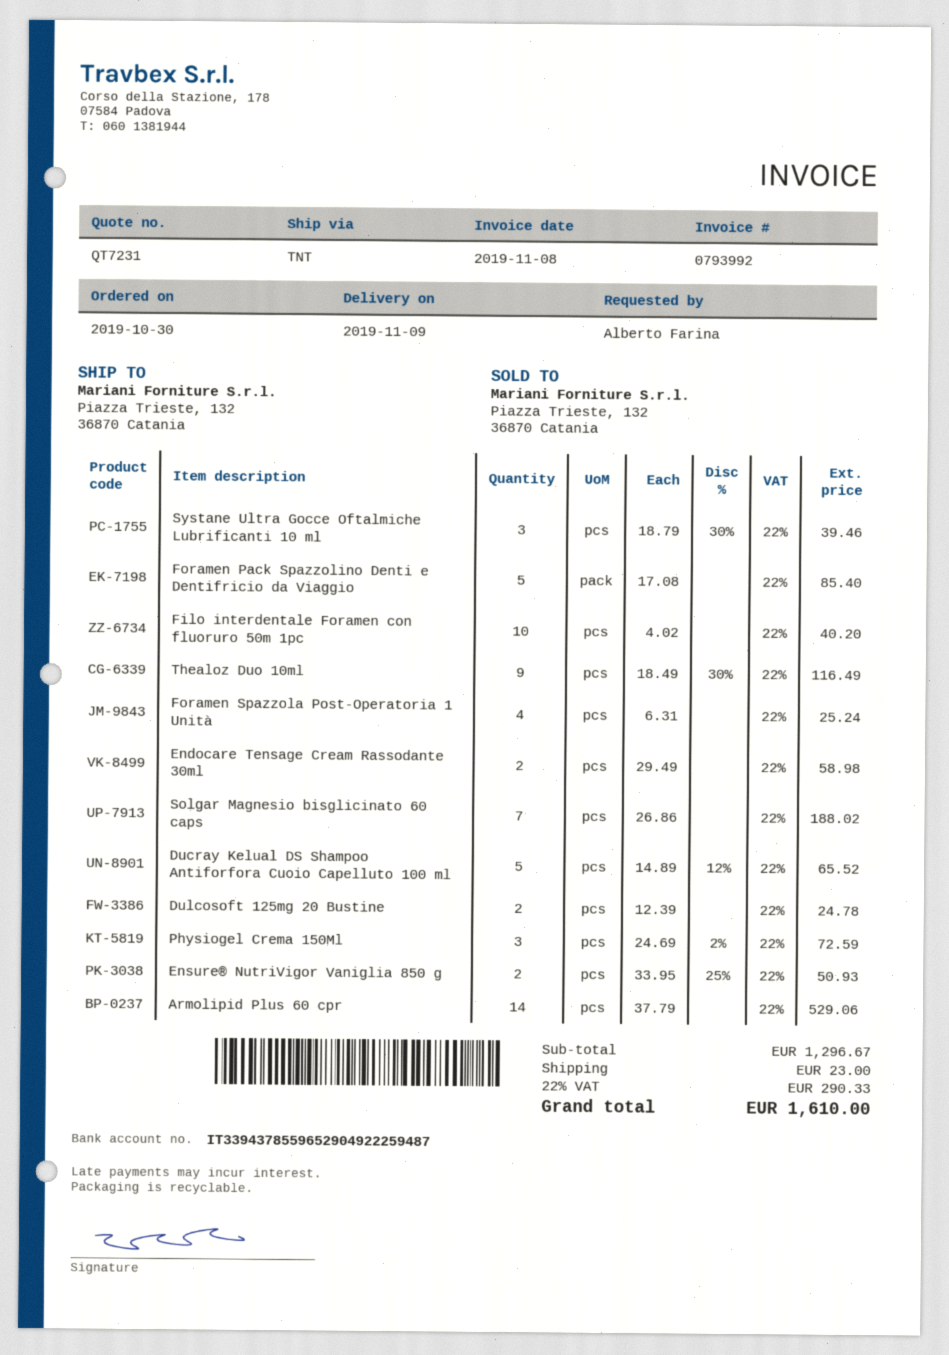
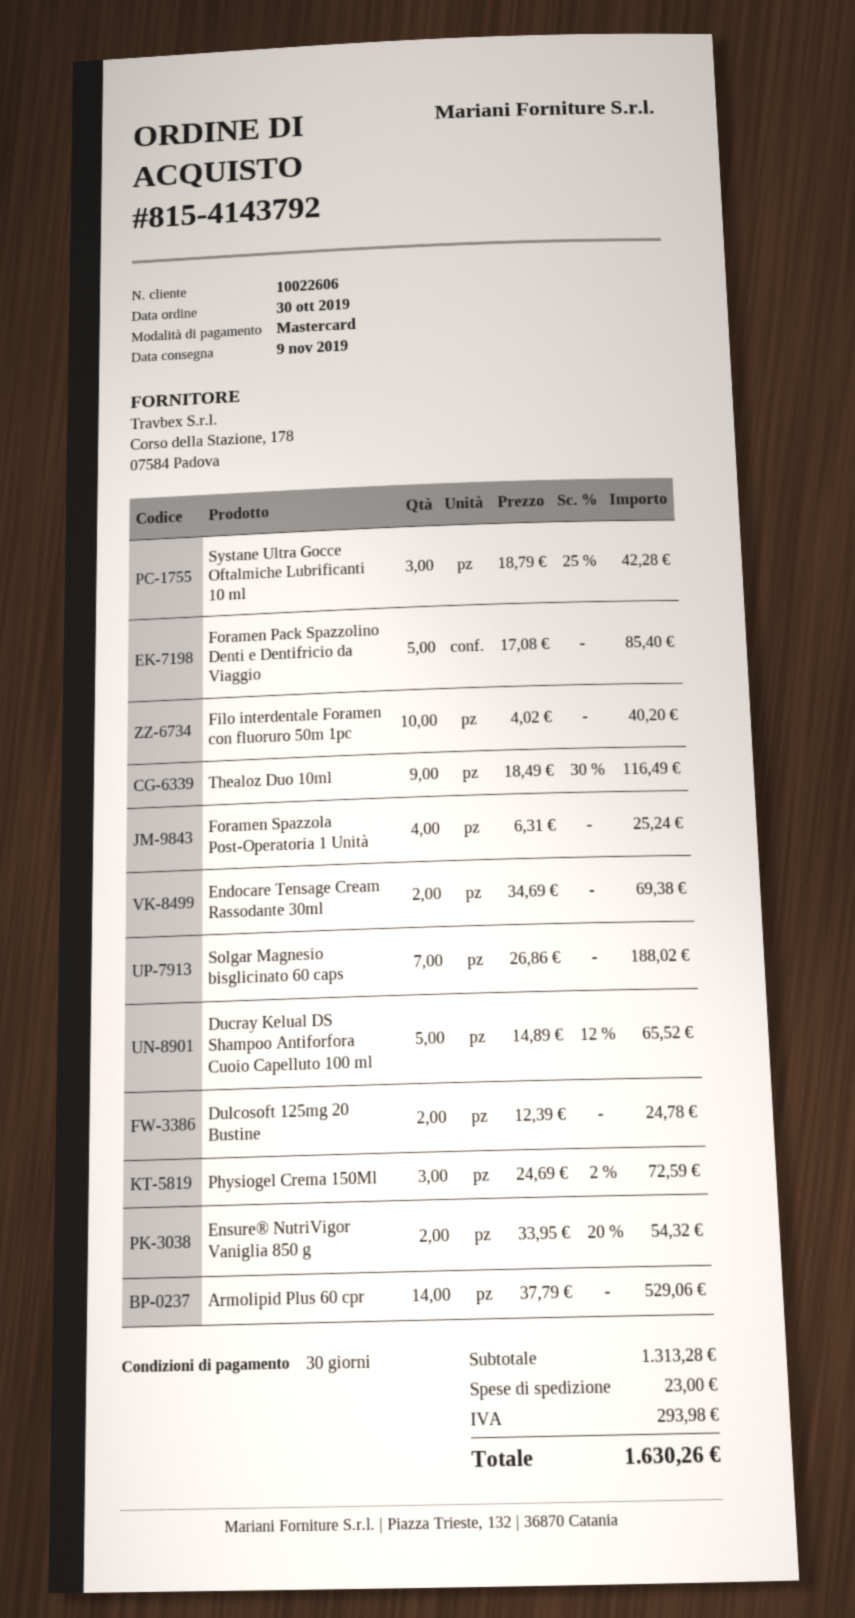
Systane Ultra Gocce Oftalmiche Lubrificanti 10 ml: 3 x 18.79 - 30% = 39.46 -> 3 x 18.79 - 25% = 42.28
Endocare Tensage Cream Rassodante 30ml: 2 x 29.49 = 58.98 -> 2 x 34.69 = 69.38
Ensure® NutriVigor Vaniglia 850 g: 2 x 33.95 - 25% = 50.93 -> 2 x 33.95 - 20% = 54.32
subtotal: 1296.67 -> 1313.28
tax: 290.33 -> 293.98
total: 1610.00 -> 1630.26

